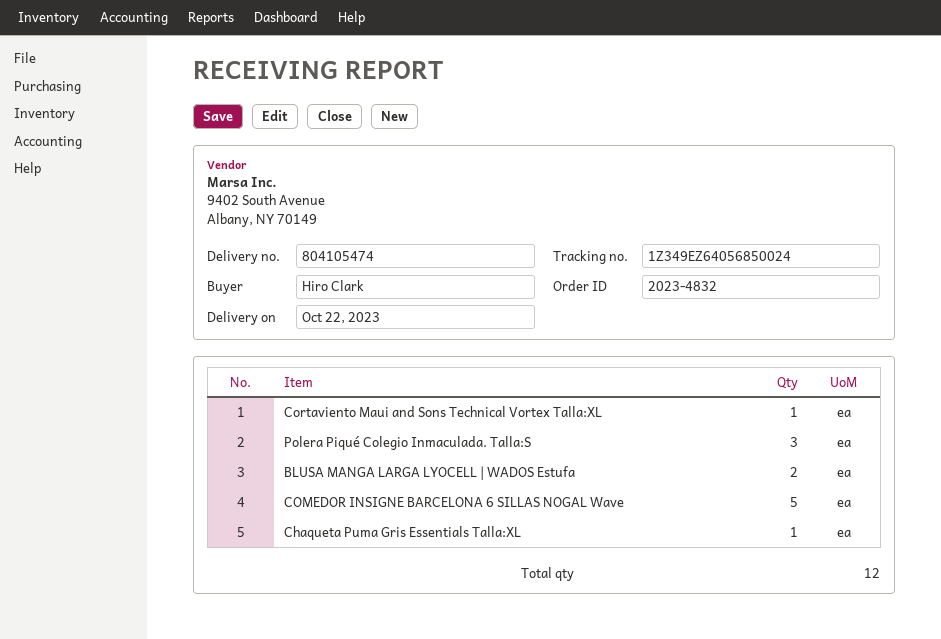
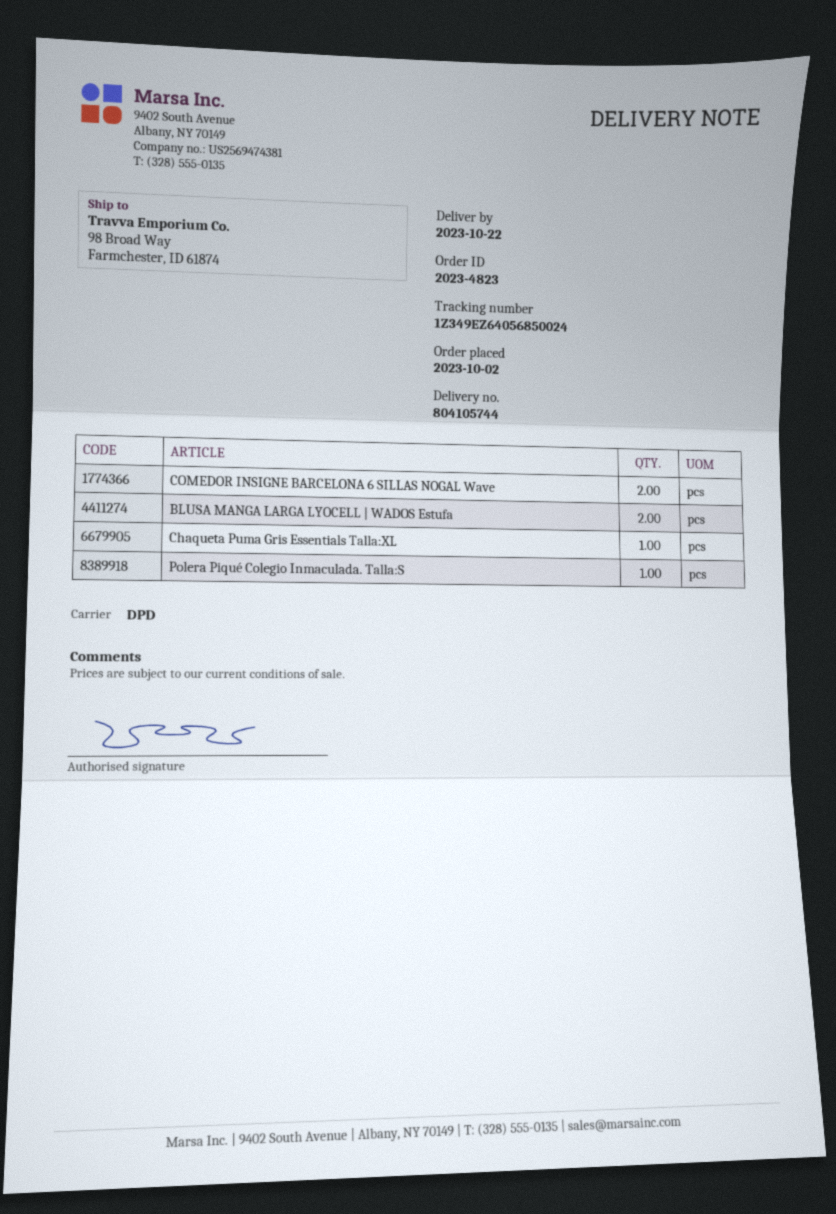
order number: 2023-4832 -> 2023-4823
delivery note number: 804105474 -> 804105744
Cortaviento Maui and Sons Technical Vortex Talla:XL: 1 -> none
Polera Piqué Colegio Inmaculada. Talla:S: 3 -> 1
COMEDOR INSIGNE BARCELONA 6 SILLAS NOGAL Wave: 5 -> 2

